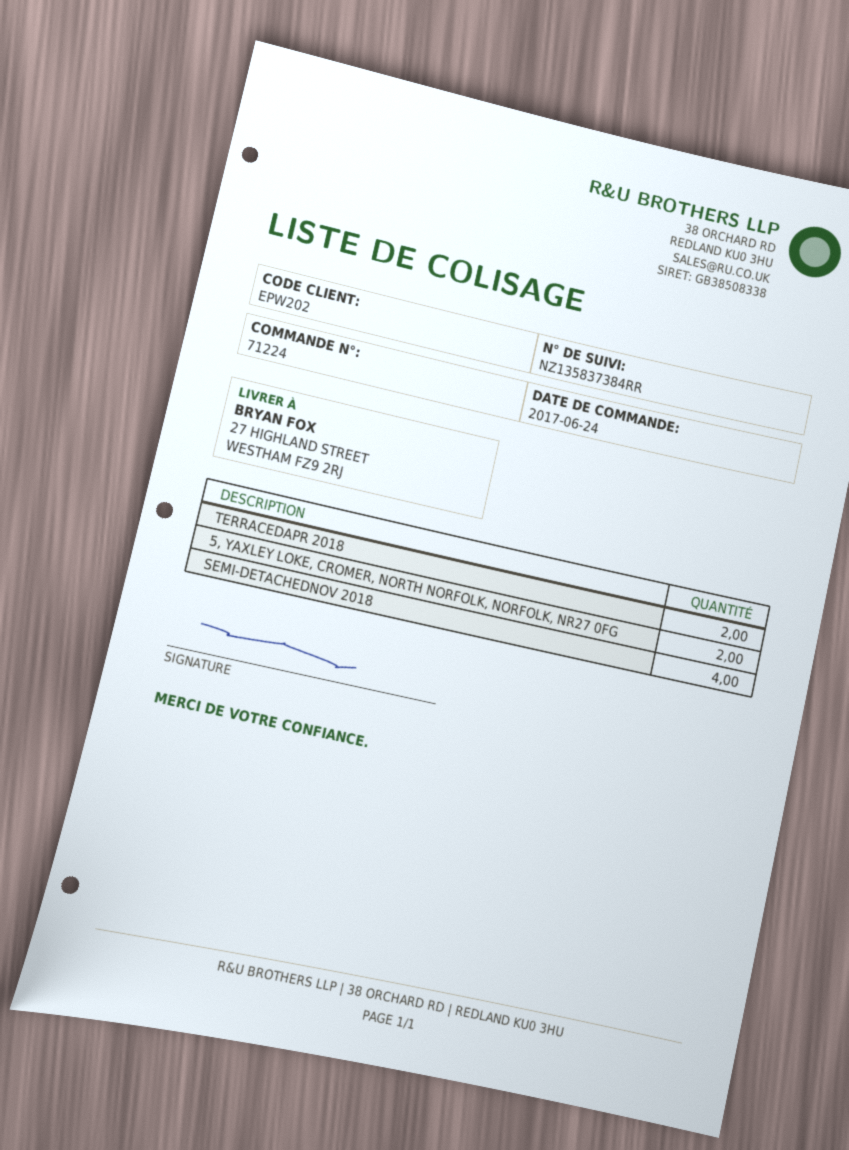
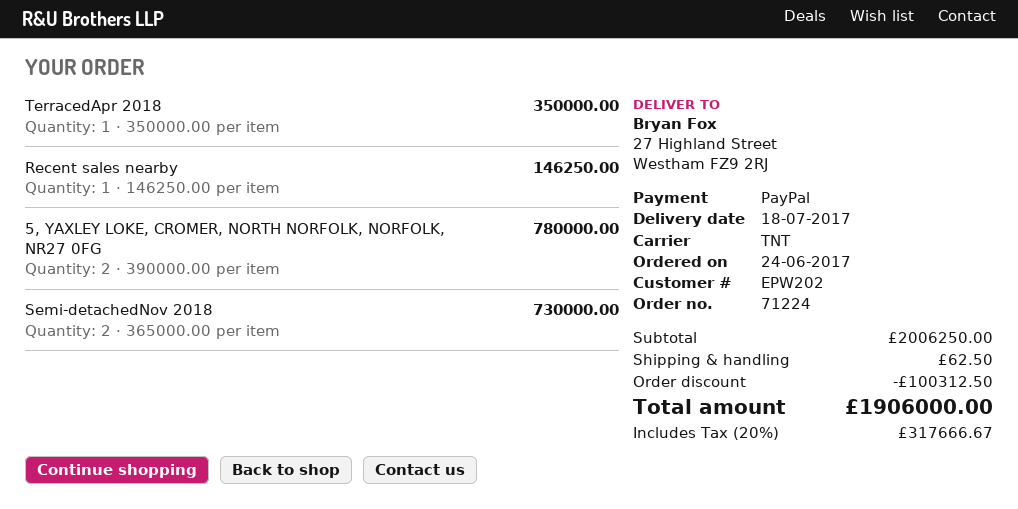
TERRACEDAPR 2018: 2 -> 1
SEMI-DETACHEDNOV 2018: 4 -> 2
Recent sales nearby: none -> 1

